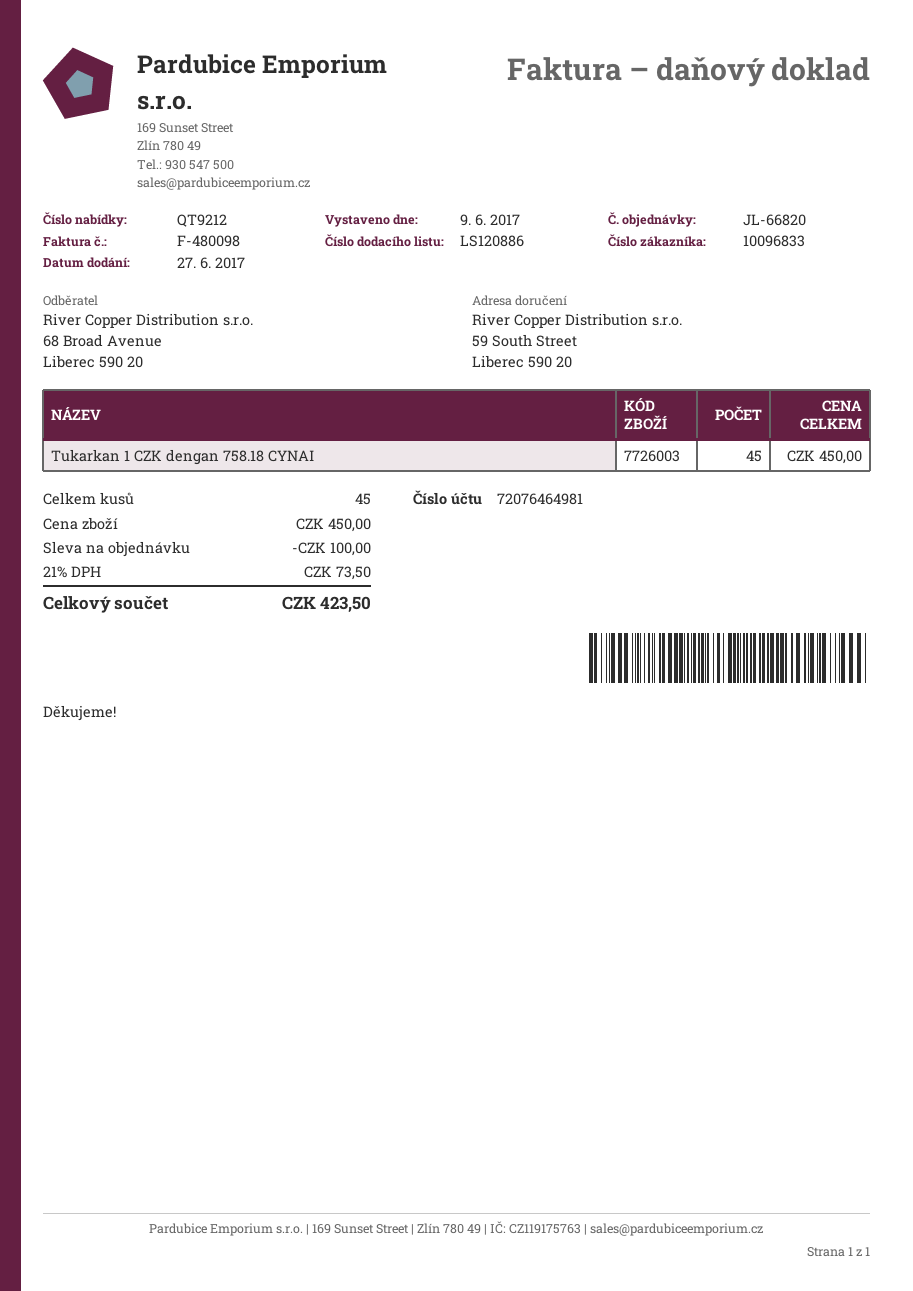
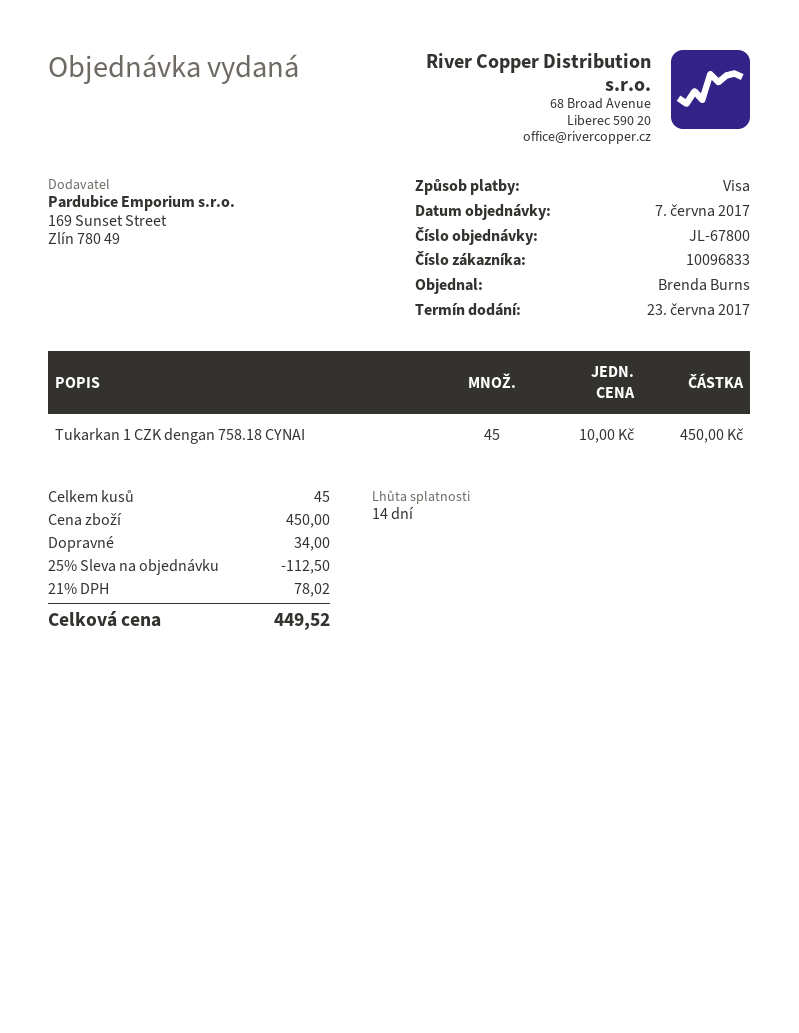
order number: JL-66820 -> JL-67800
delivery date: 2017-06-27 -> 2017-06-23
discount: 100.00 -> 112.50
shipping: none -> 34.00
tax: 21% = 73.50 -> 21% = 78.02
total: 423.50 -> 449.52

